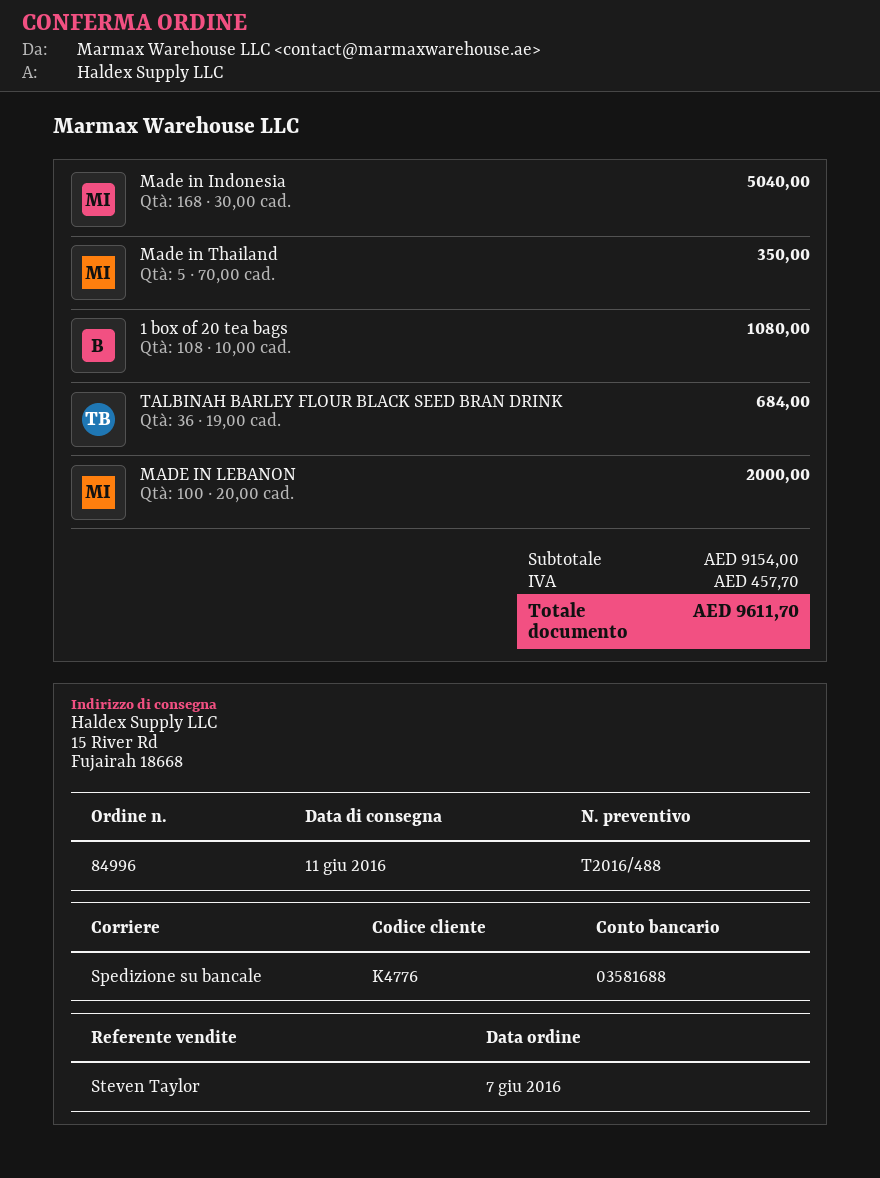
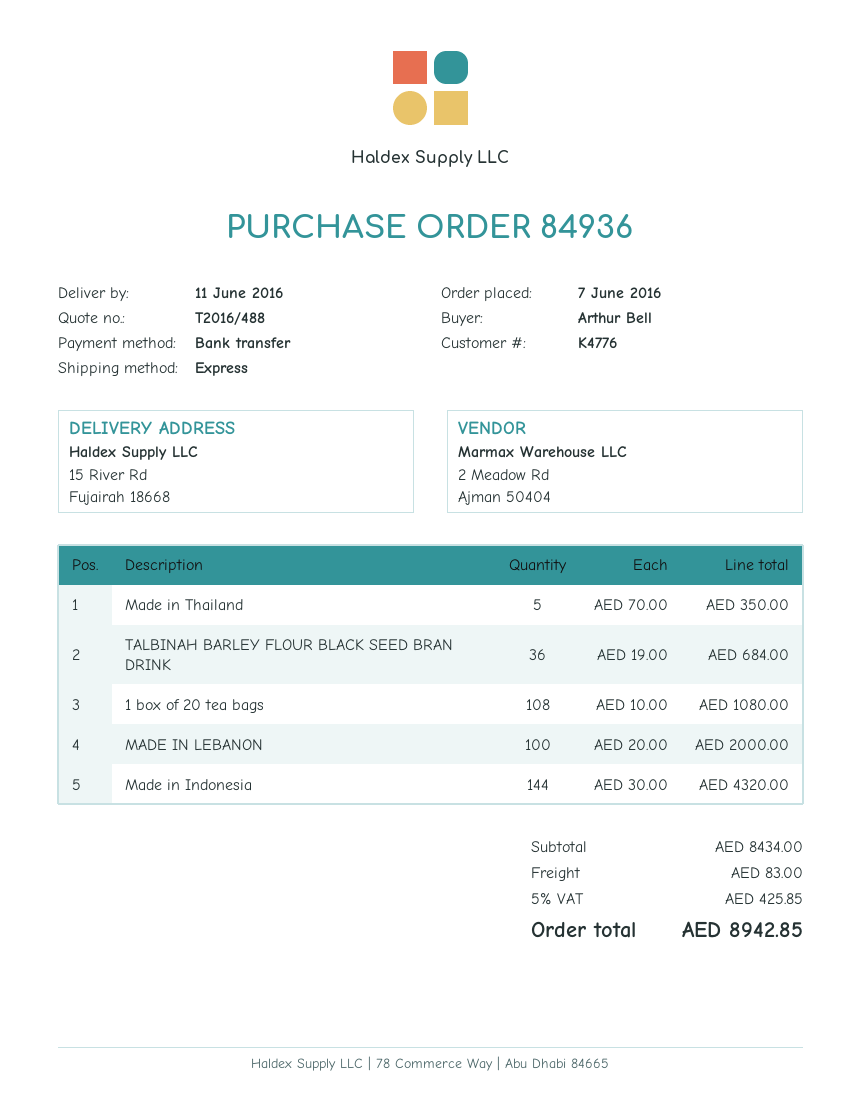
order number: 84996 -> 84936
shipping method: pallet freight -> express
Made in Indonesia: 168 x 30.00 = 5040.00 -> 144 x 30.00 = 4320.00
subtotal: 9154.00 -> 8434.00
shipping: none -> 83.00
tax: 457.70 -> 425.85
total: 9611.70 -> 8942.85

